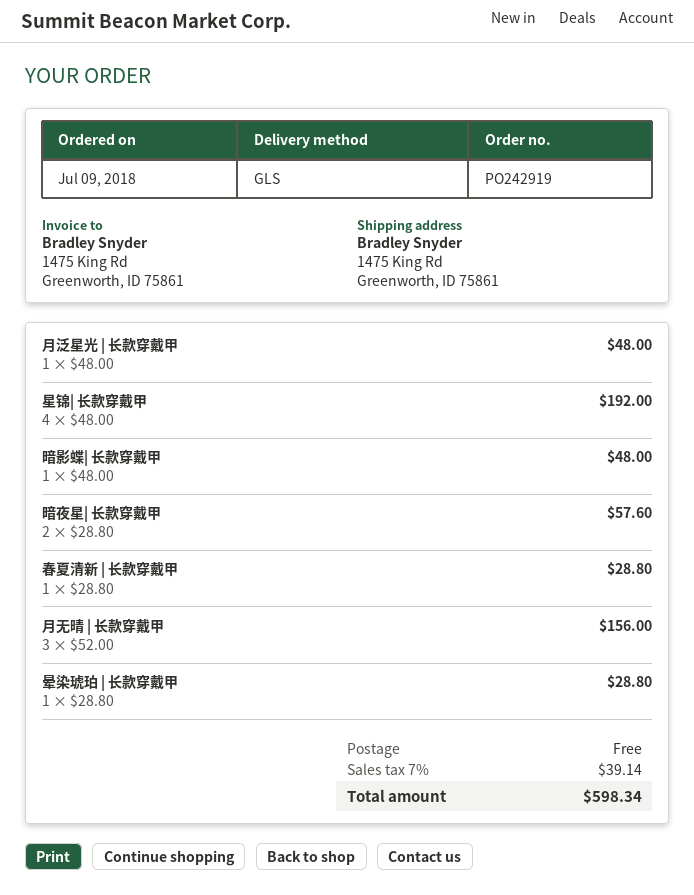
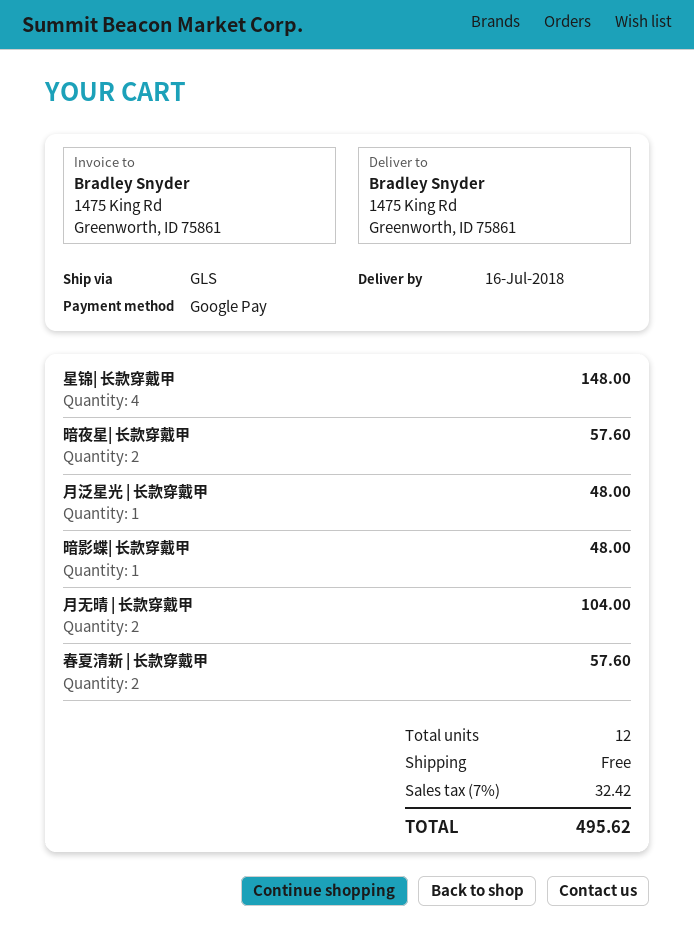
星锦| 长款穿戴甲: 4 for 192.00 -> 4 for 148.00
春夏清新 | 长款穿戴甲: 1 for 28.80 -> 2 for 57.60
月无晴 | 长款穿戴甲: 3 for 156.00 -> 2 for 104.00
晕染琥珀 | 长款穿戴甲: 1 for 28.80 -> none
tax: 7% = 39.14 -> 7% = 32.42
total: 598.34 -> 495.62

